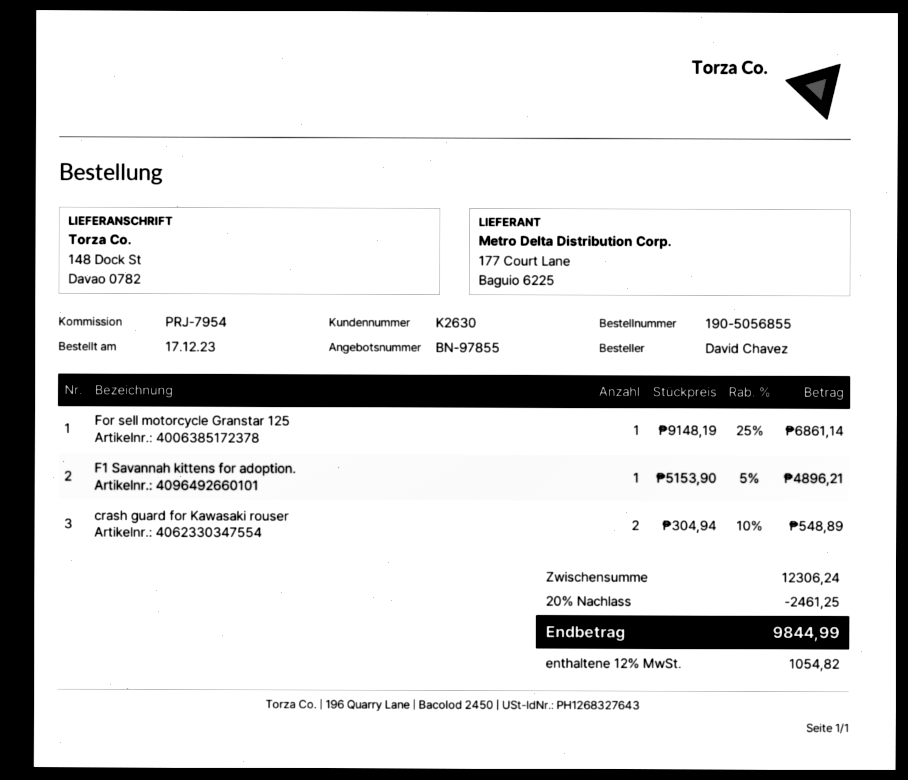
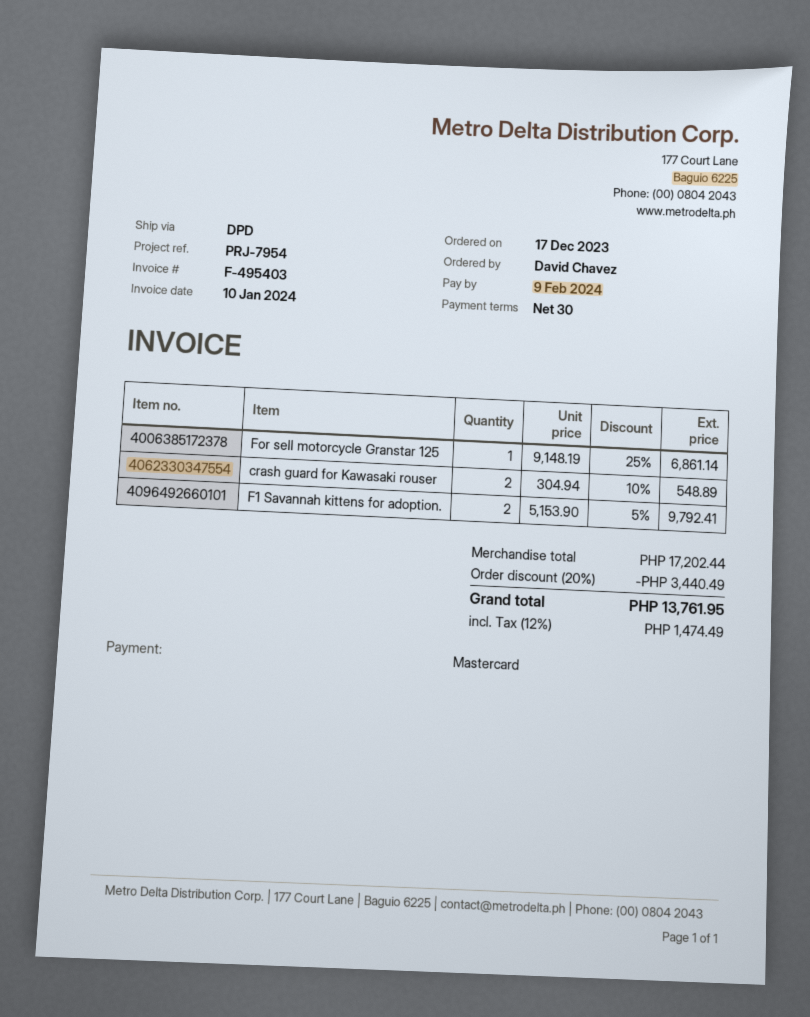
F1 Savannah kittens for adoption.: 1 x 5153.90 - 5% = 4896.21 -> 2 x 5153.90 - 5% = 9792.41
subtotal: 12306.24 -> 17202.44
discount: 20% = 2461.25 -> 20% = 3440.49
tax: 12% = 1054.82 -> 12% = 1474.49
total: 9844.99 -> 13761.95

